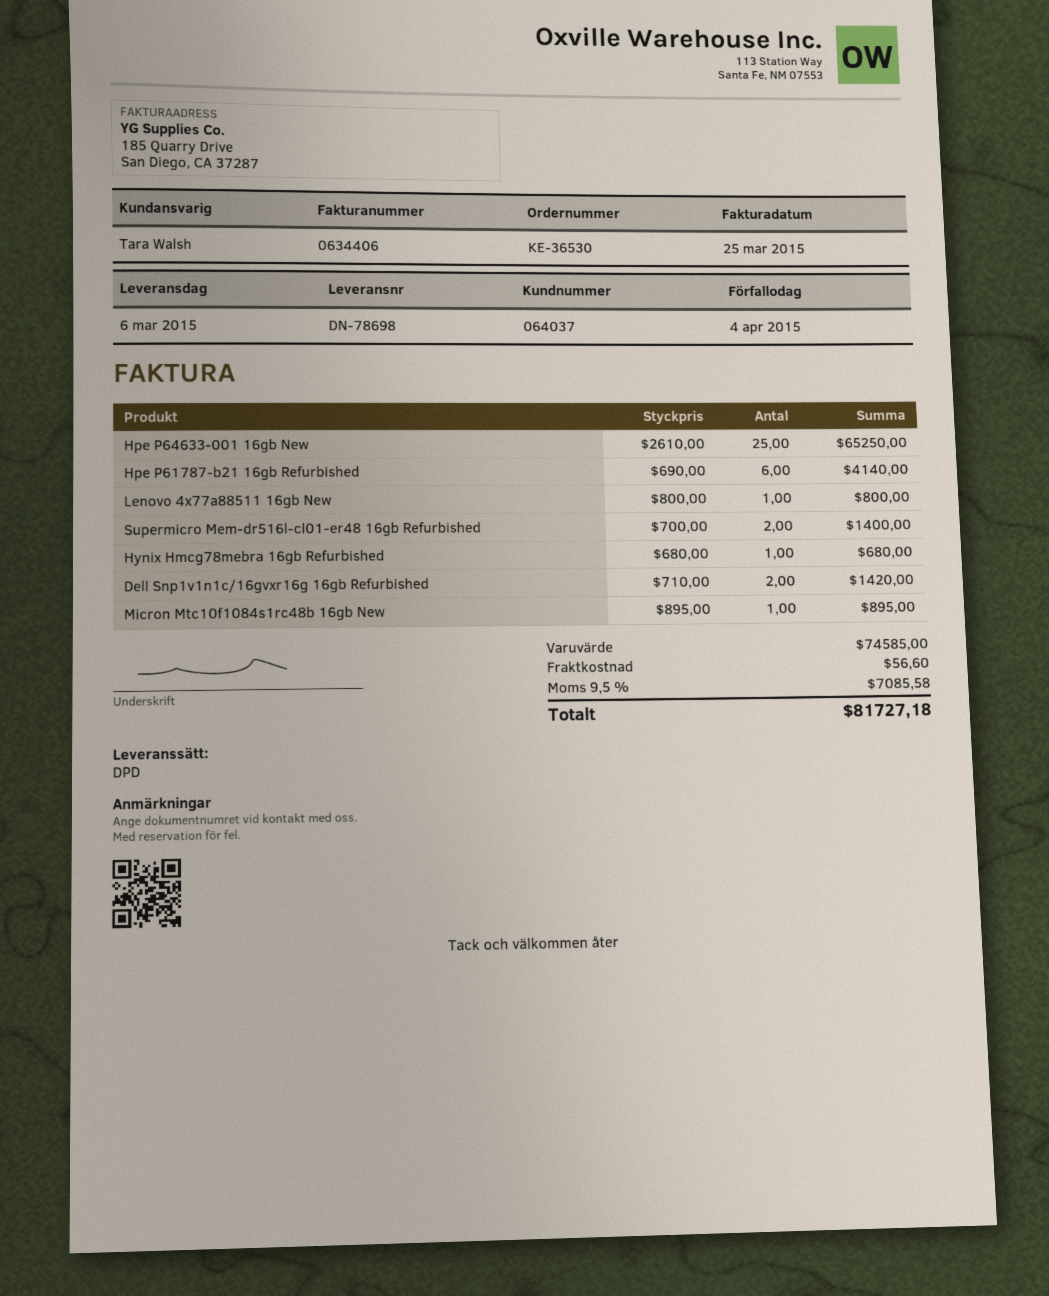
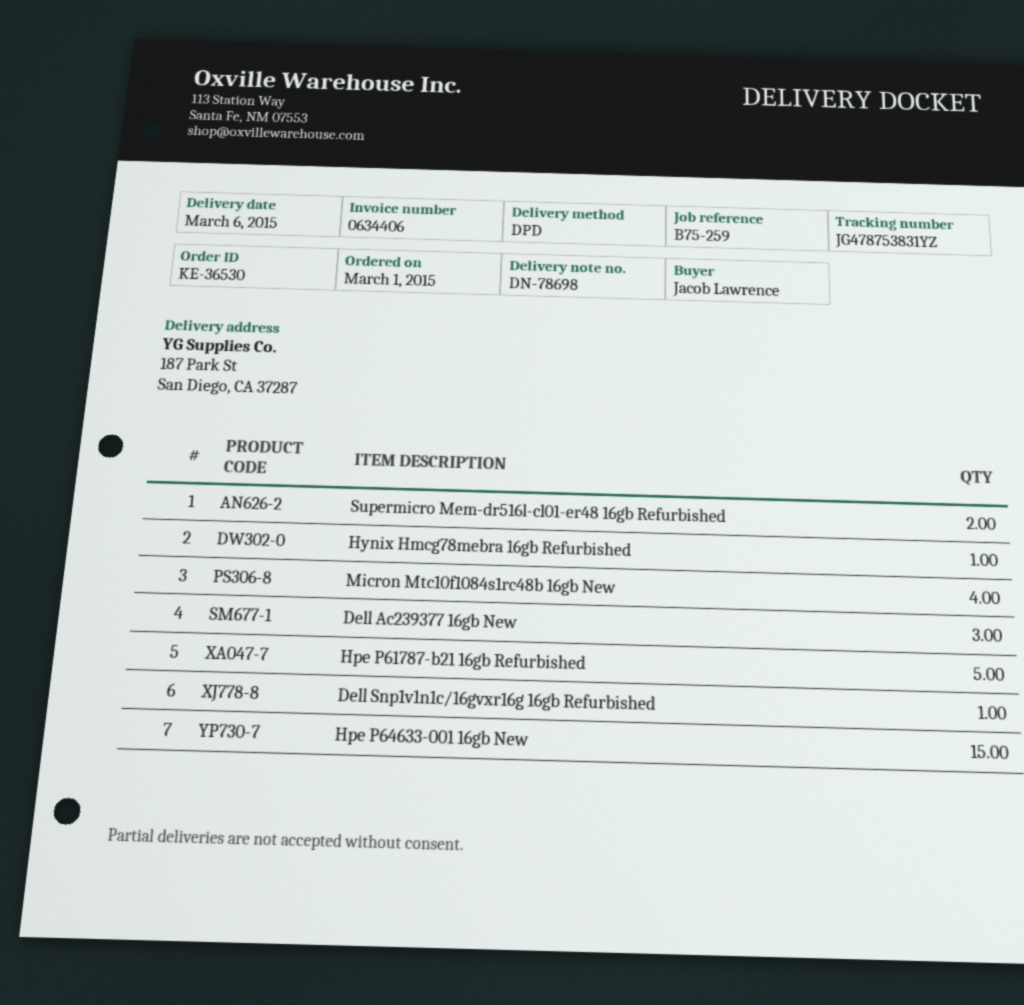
Hpe P64633-001 16gb New: 25 -> 15
Hpe P61787-b21 16gb Refurbished: 6 -> 5
Lenovo 4x77a88511 16gb New: 1 -> none
Dell Snp1v1n1c/16gvxr16g 16gb Refurbished: 2 -> 1
Micron Mtc10f1084s1rc48b 16gb New: 1 -> 4
Dell Ac239377 16gb New: none -> 3

